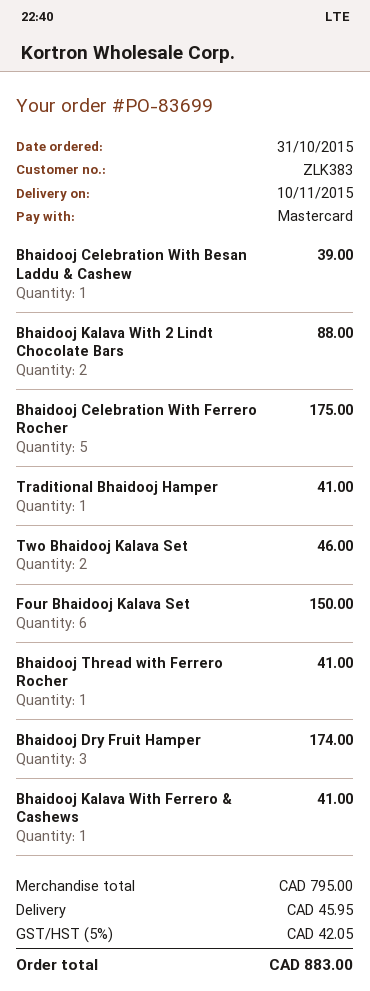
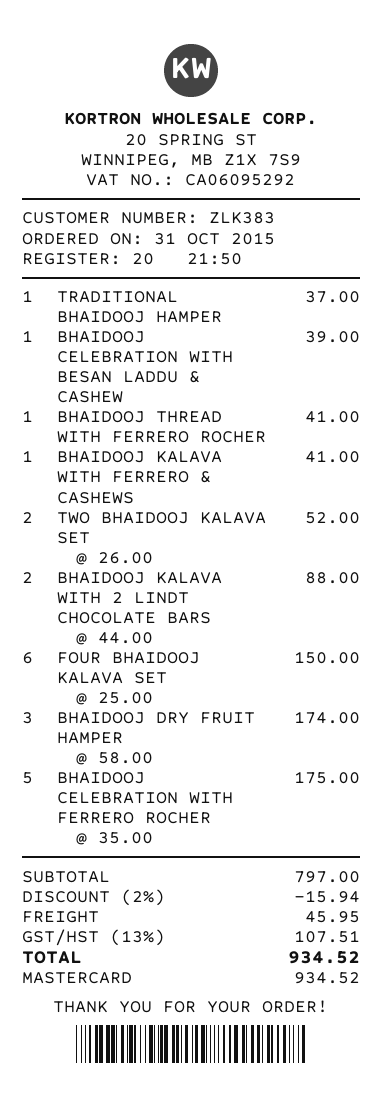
Traditional Bhaidooj Hamper: 1 for 41.00 -> 1 for 37.00
Two Bhaidooj Kalava Set: 2 for 46.00 -> 2 for 52.00
subtotal: 795.00 -> 797.00
discount: none -> 2% = 15.94
tax: 5% = 42.05 -> 13% = 107.51
total: 883.00 -> 934.52

